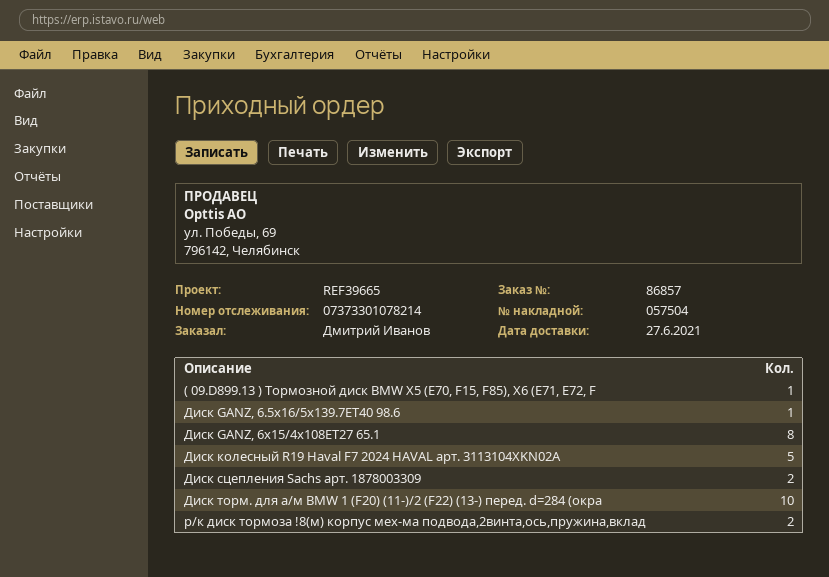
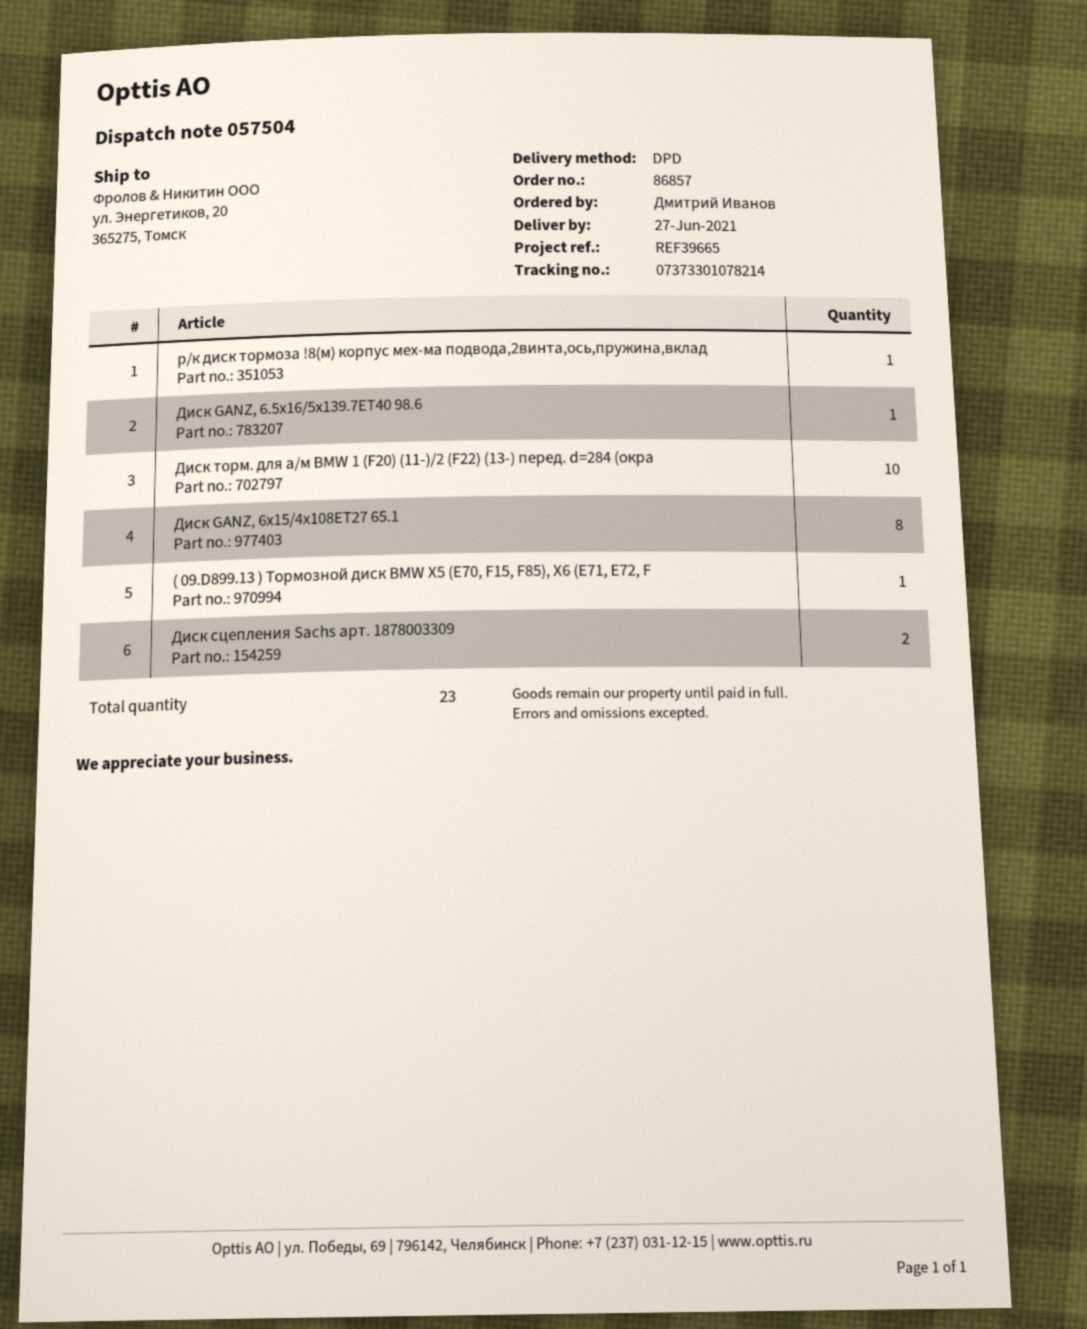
Диск колесный R19 Haval F7 2024 HAVAL арт. 3113104XKN02A: 5 -> none
р/к диск тормоза !8(м) корпус мех-ма подвода,2винта,ось,пружина,вклад: 2 -> 1

